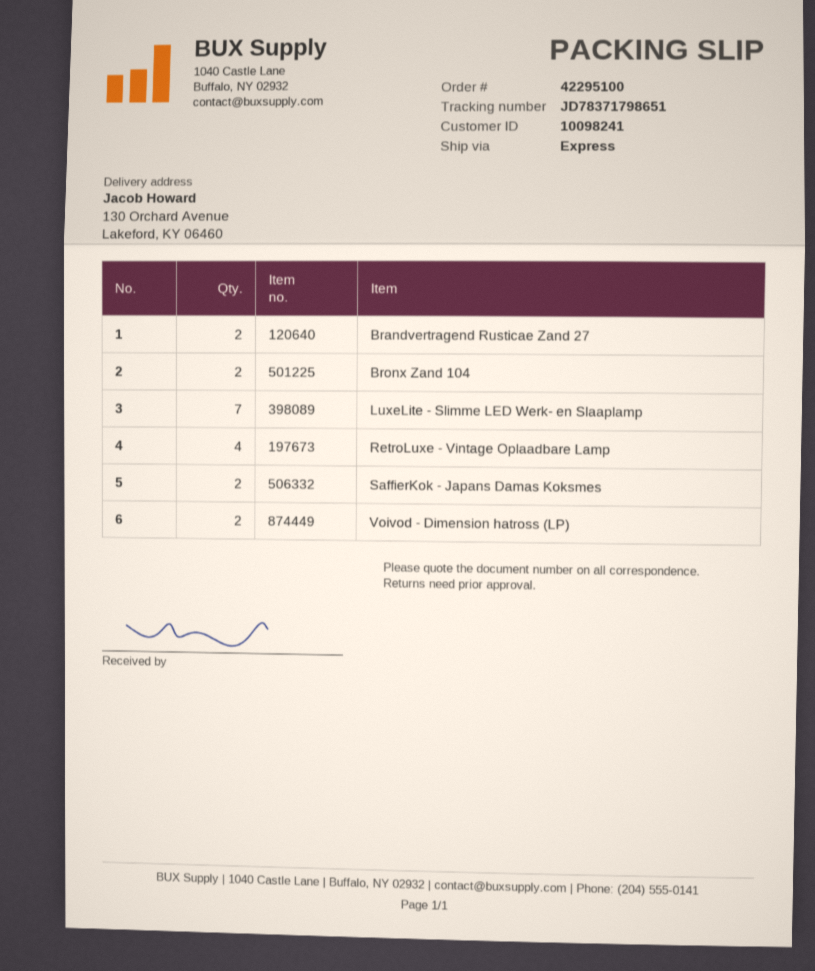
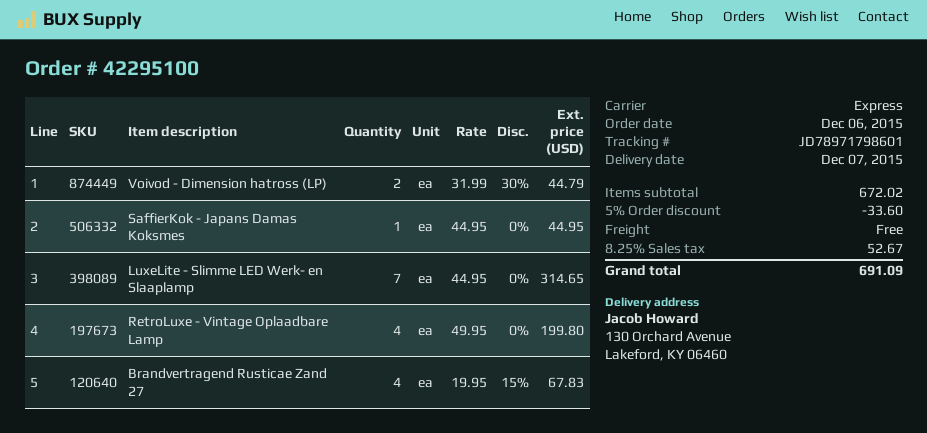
tracking number: JD78371798651 -> JD78971798601
Brandvertragend Rusticae Zand 27: 2 -> 4
Bronx Zand 104: 2 -> none
SaffierKok - Japans Damas Koksmes: 2 -> 1

